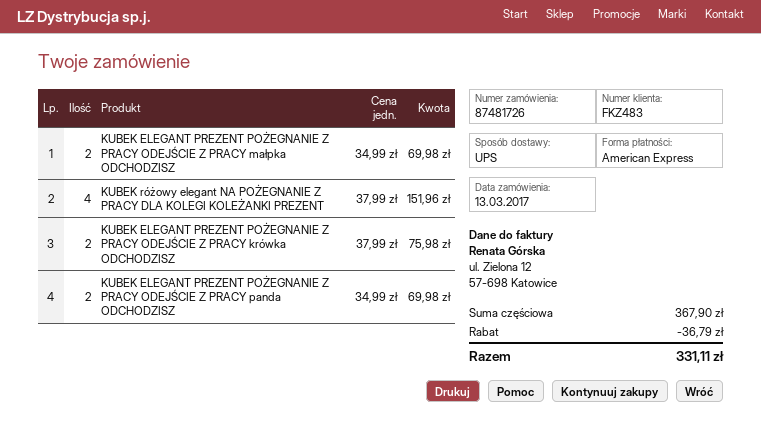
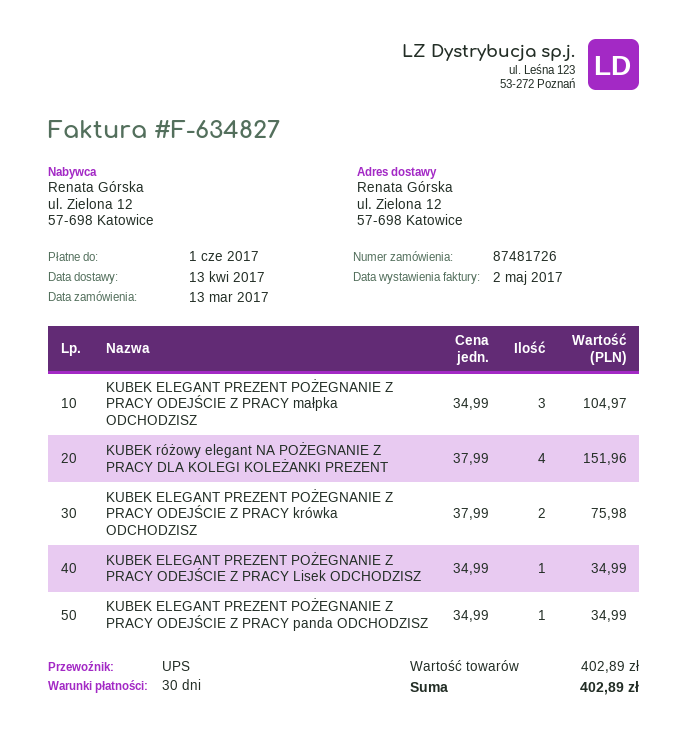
KUBEK ELEGANT PREZENT POŻEGNANIE Z PRACY ODEJŚCIE Z PRACY małpka ODCHODZISZ: 2 x 34.99 = 69.98 -> 3 x 34.99 = 104.97
KUBEK ELEGANT PREZENT POŻEGNANIE Z PRACY ODEJŚCIE Z PRACY panda ODCHODZISZ: 2 x 34.99 = 69.98 -> 1 x 34.99 = 34.99
KUBEK ELEGANT PREZENT POŻEGNANIE Z PRACY ODEJŚCIE Z PRACY Lisek ODCHODZISZ: none -> 1 x 34.99 = 34.99
subtotal: 367.90 -> 402.89
discount: 36.79 -> none
total: 331.11 -> 402.89

